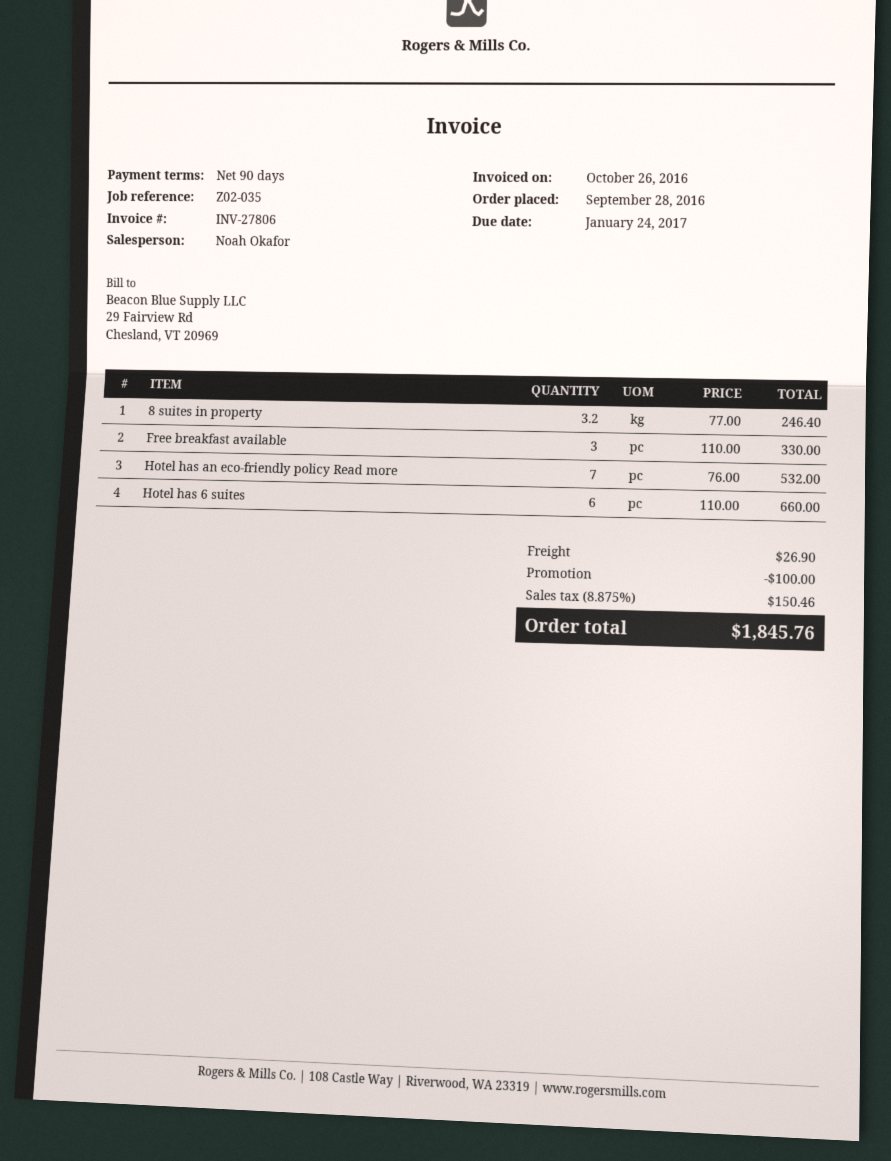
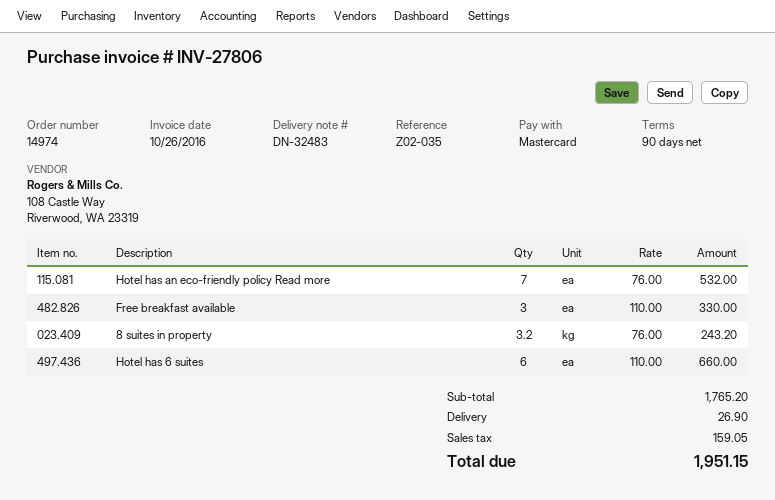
8 suites in property: 3.2 x 77.00 = 246.40 -> 3.2 x 76.00 = 243.20
discount: 100.00 -> none
tax: 150.46 -> 159.05
total: 1845.76 -> 1951.15

